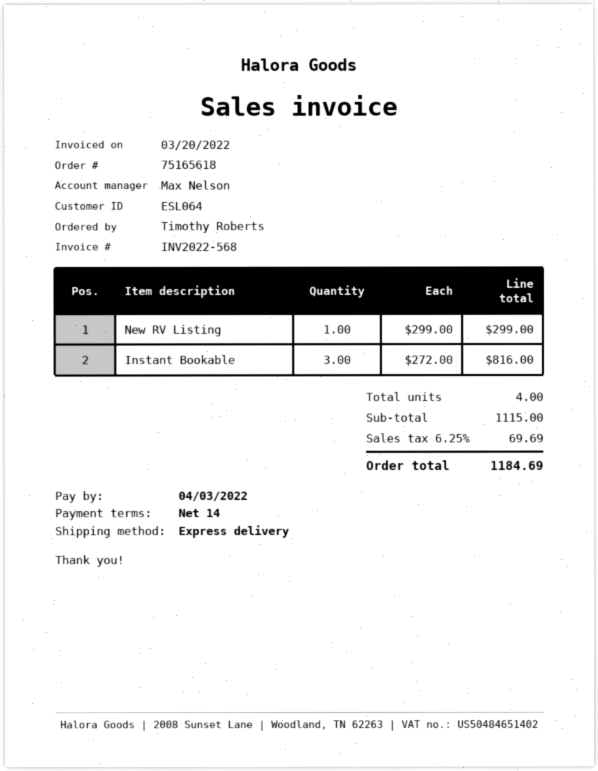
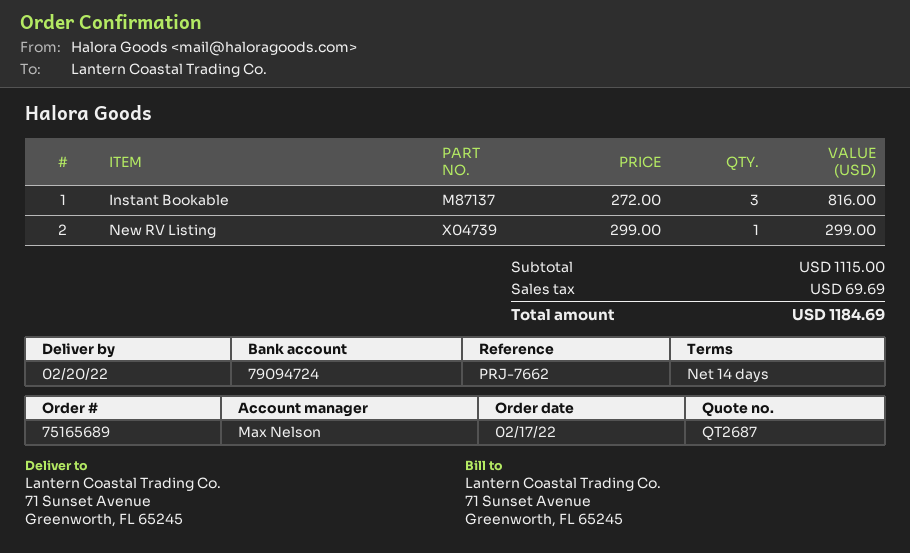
order number: 75165618 -> 75165689

